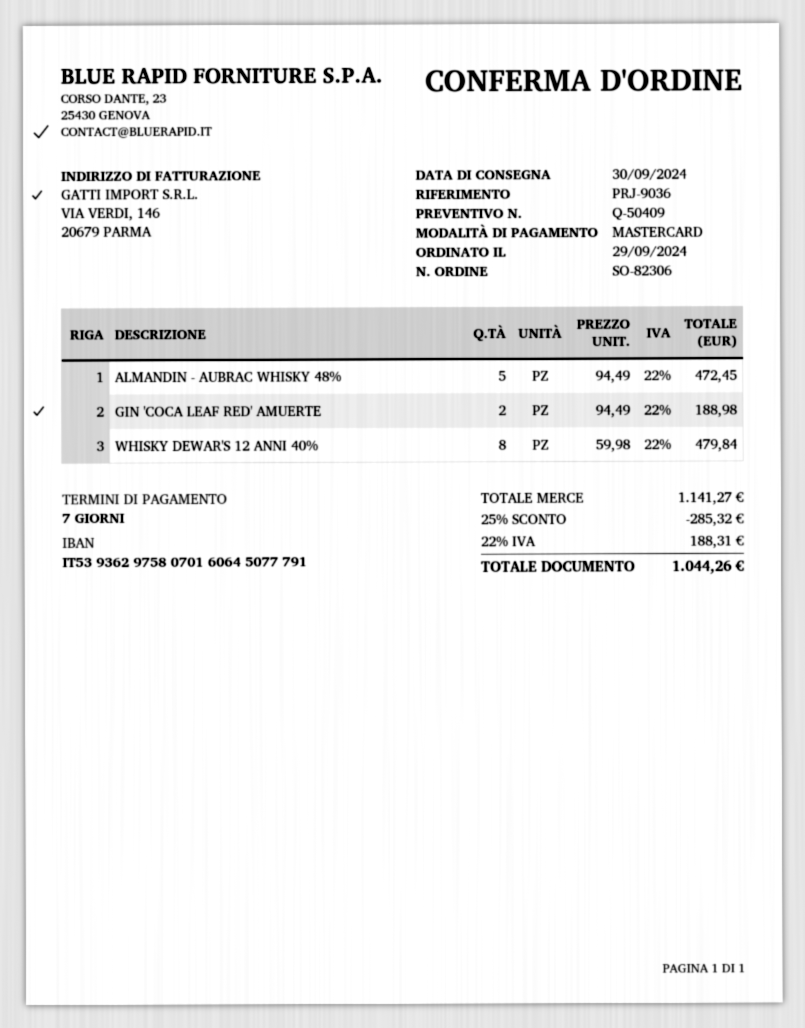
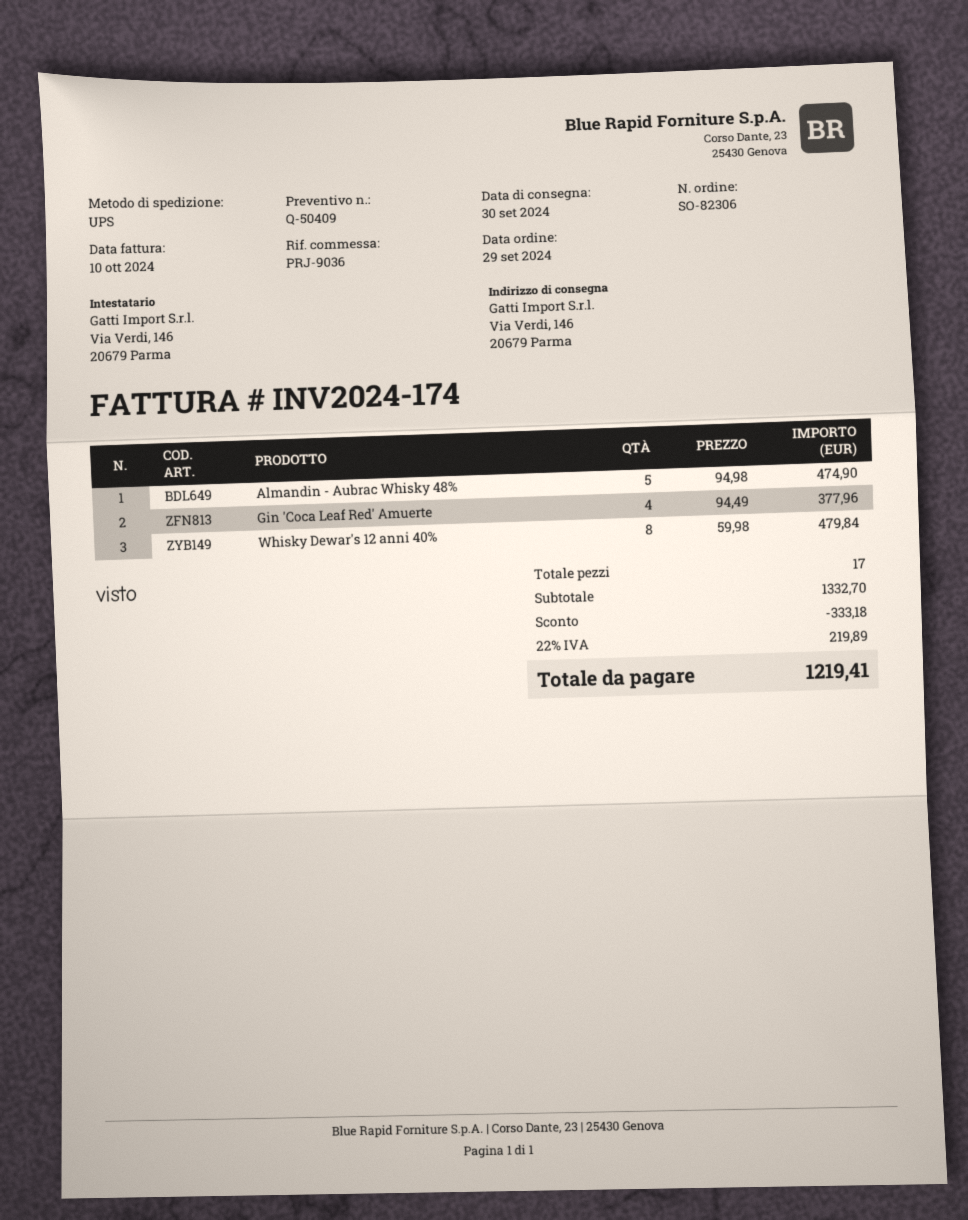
ALMANDIN - AUBRAC WHISKY 48%: 5 x 94.49 = 472.45 -> 5 x 94.98 = 474.90
GIN 'COCA LEAF RED' AMUERTE: 2 x 94.49 = 188.98 -> 4 x 94.49 = 377.96
subtotal: 1141.27 -> 1332.70
discount: 285.32 -> 333.18
tax: 22% = 188.31 -> 22% = 219.89
total: 1044.26 -> 1219.41

